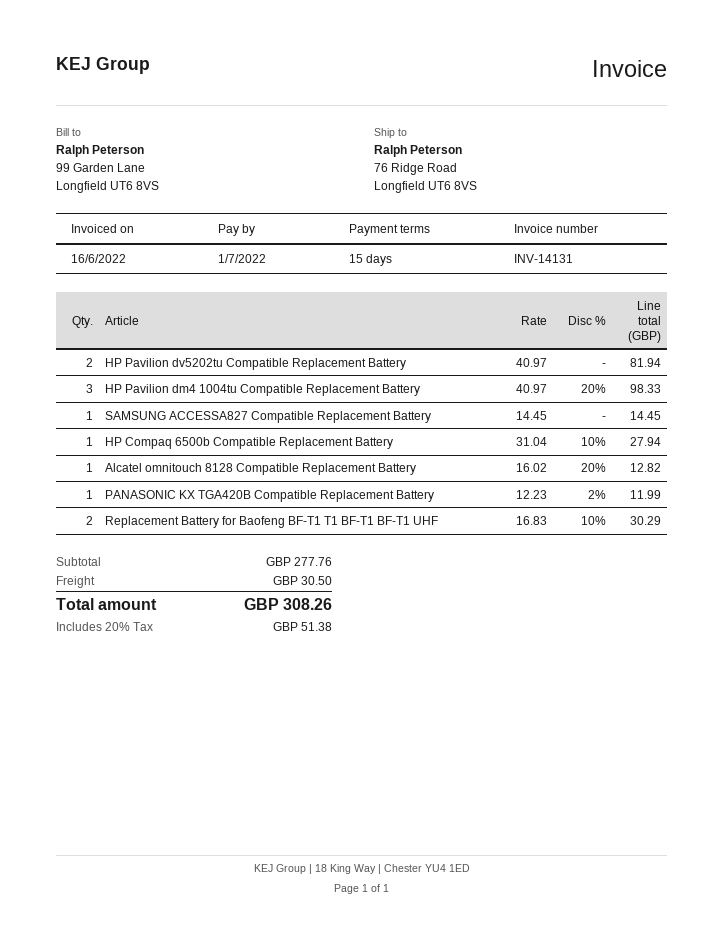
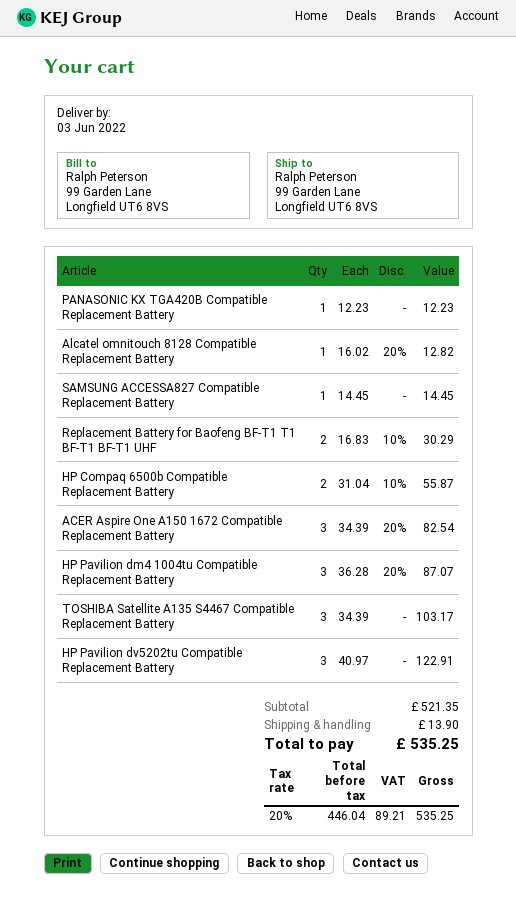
ship to: 76 Ridge Road, Longfield UT6 8VS -> 99 Garden Lane, Longfield UT6 8VS
HP Pavilion dv5202tu Compatible Replacement Battery: 2 x 40.97 = 81.94 -> 3 x 40.97 = 122.91
HP Pavilion dm4 1004tu Compatible Replacement Battery: 3 x 40.97 - 20% = 98.33 -> 3 x 36.28 - 20% = 87.07
HP Compaq 6500b Compatible Replacement Battery: 1 x 31.04 - 10% = 27.94 -> 2 x 31.04 - 10% = 55.87
PANASONIC KX TGA420B Compatible Replacement Battery: 1 x 12.23 - 2% = 11.99 -> 1 x 12.23 = 12.23
ACER Aspire One A150 1672 Compatible Replacement Battery: none -> 3 x 34.39 - 20% = 82.54
TOSHIBA Satellite A135 S4467 Compatible Replacement Battery: none -> 3 x 34.39 = 103.17
subtotal: 277.76 -> 521.35
shipping: 30.50 -> 13.90
tax: 20% = 51.38 -> 20% = 89.21
total: 308.26 -> 535.25

